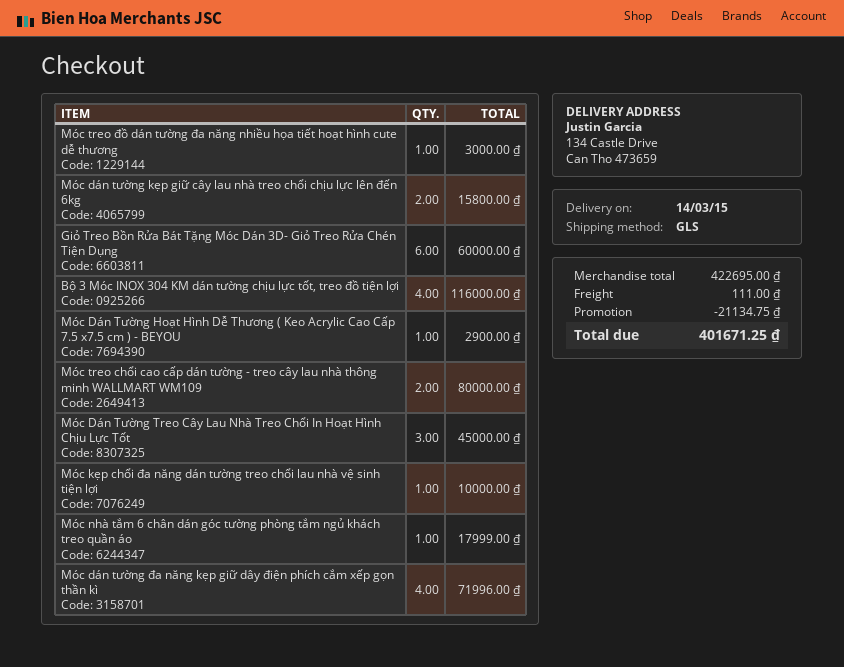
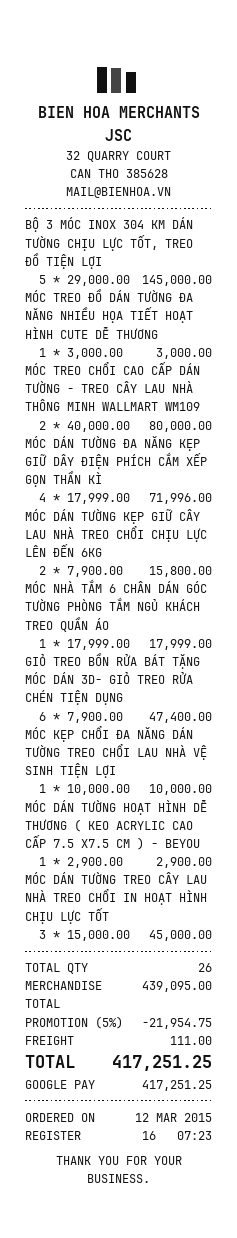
Giỏ Treo Bồn Rửa Bát Tặng Móc Dán 3D- Giỏ Treo Rửa Chén Tiện Dụng: 6 for 60000.00 -> 6 for 47400.00
Bộ 3 Móc INOX 304 KM dán tường chịu lực tốt, treo đồ tiện lợi: 4 for 116000.00 -> 5 for 145000.00
subtotal: 422695.00 -> 439095.00
discount: 21134.75 -> 21954.75
total: 401671.25 -> 417251.25

